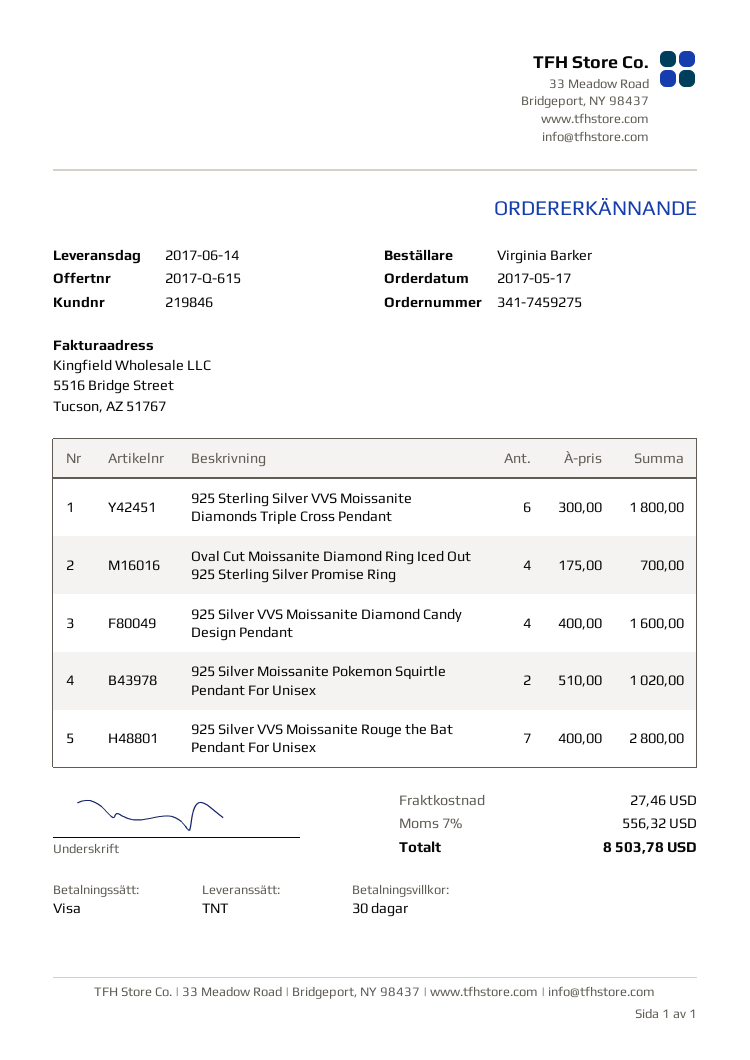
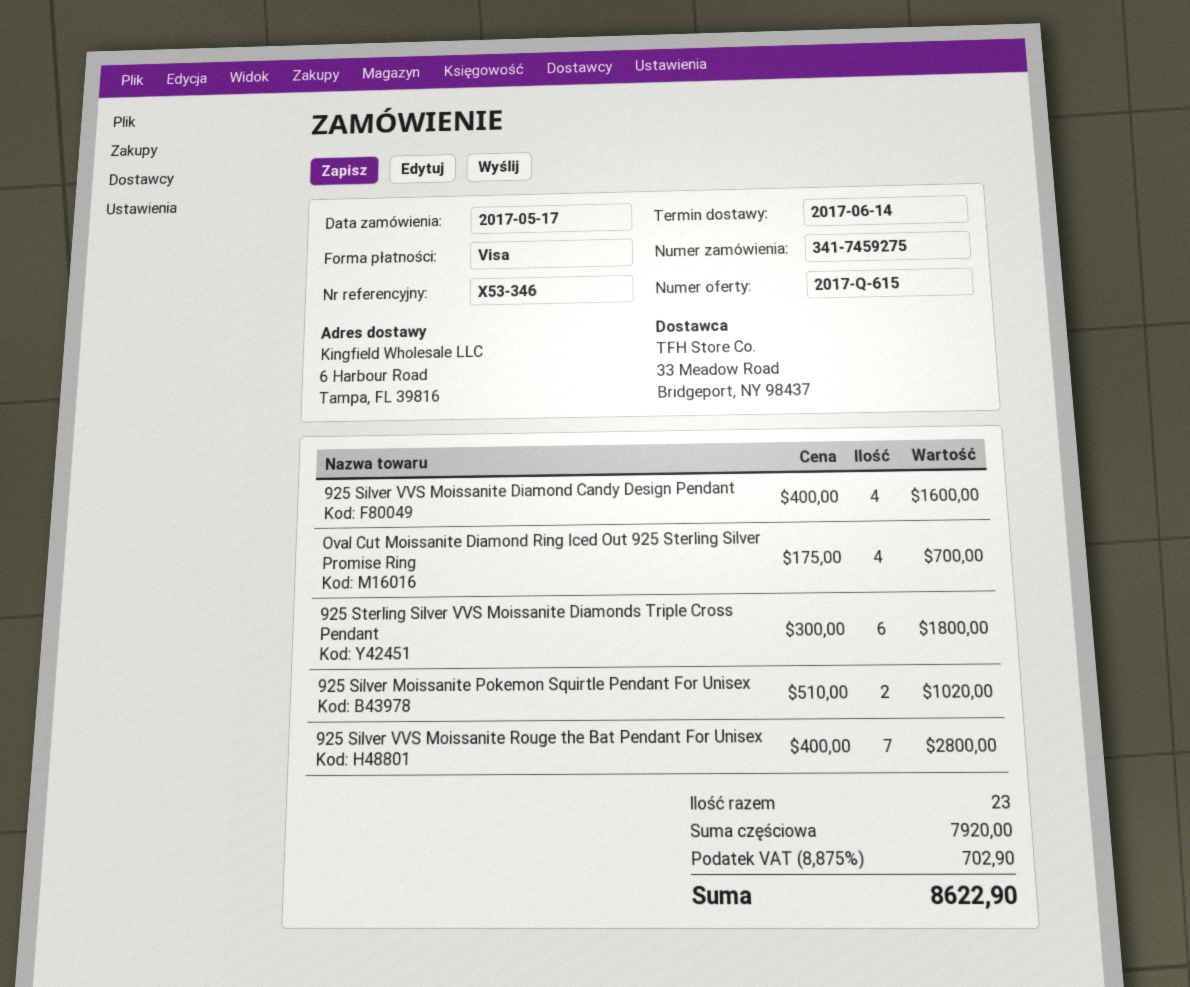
shipping: 27.46 -> none
tax: 7% = 556.32 -> 8.875% = 702.90
total: 8503.78 -> 8622.90

